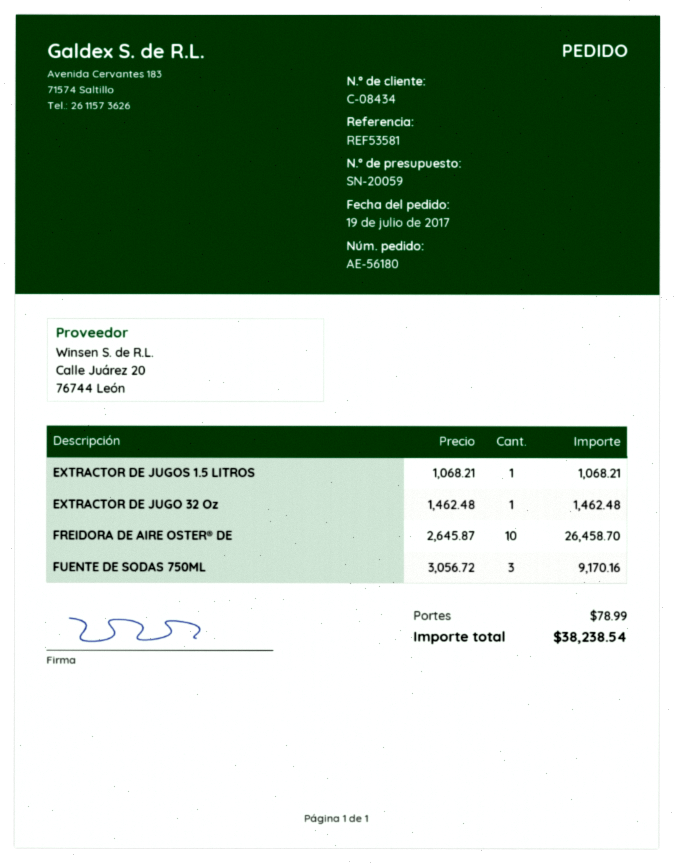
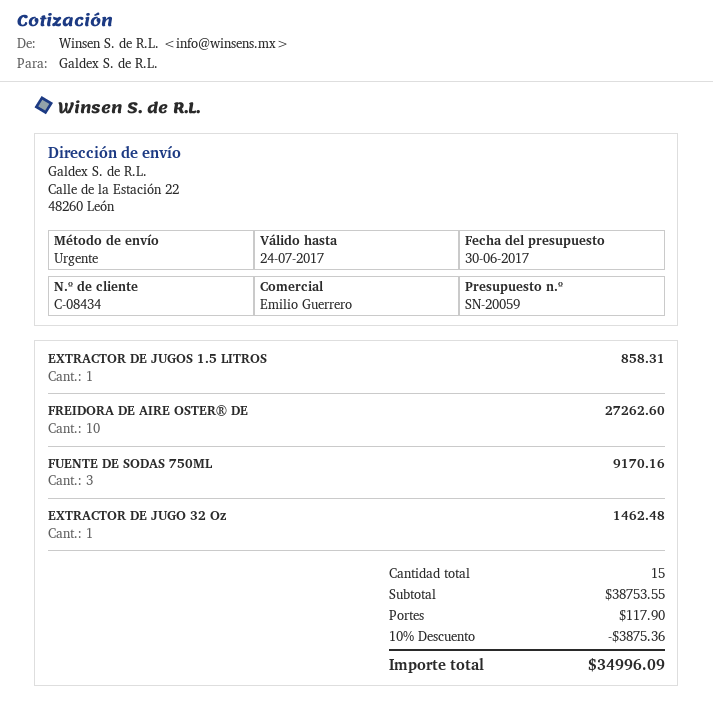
EXTRACTOR DE JUGOS 1.5 LITROS: 1 for 1068.21 -> 1 for 858.31
FREIDORA DE AIRE OSTER® DE: 10 for 26458.70 -> 10 for 27262.60
discount: none -> 10% = 3875.36
shipping: 78.99 -> 117.90
total: 38238.54 -> 34996.09

